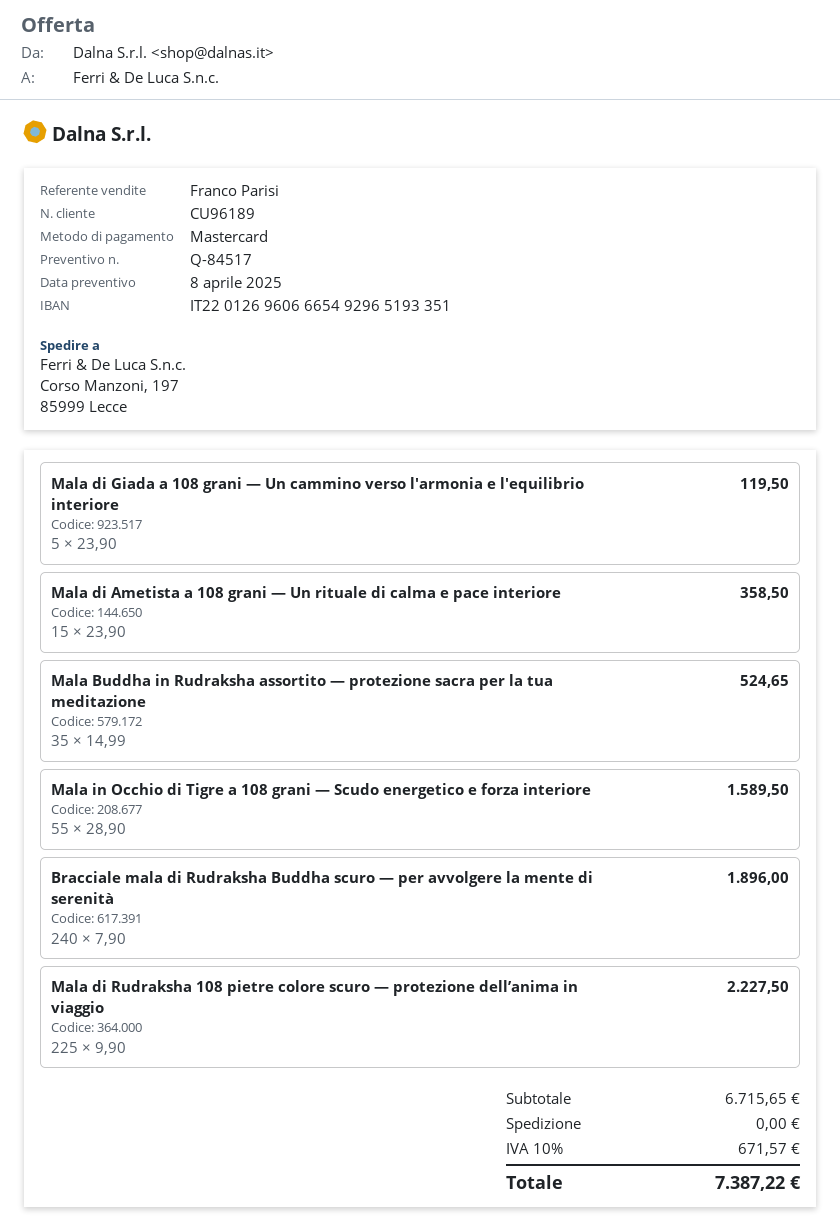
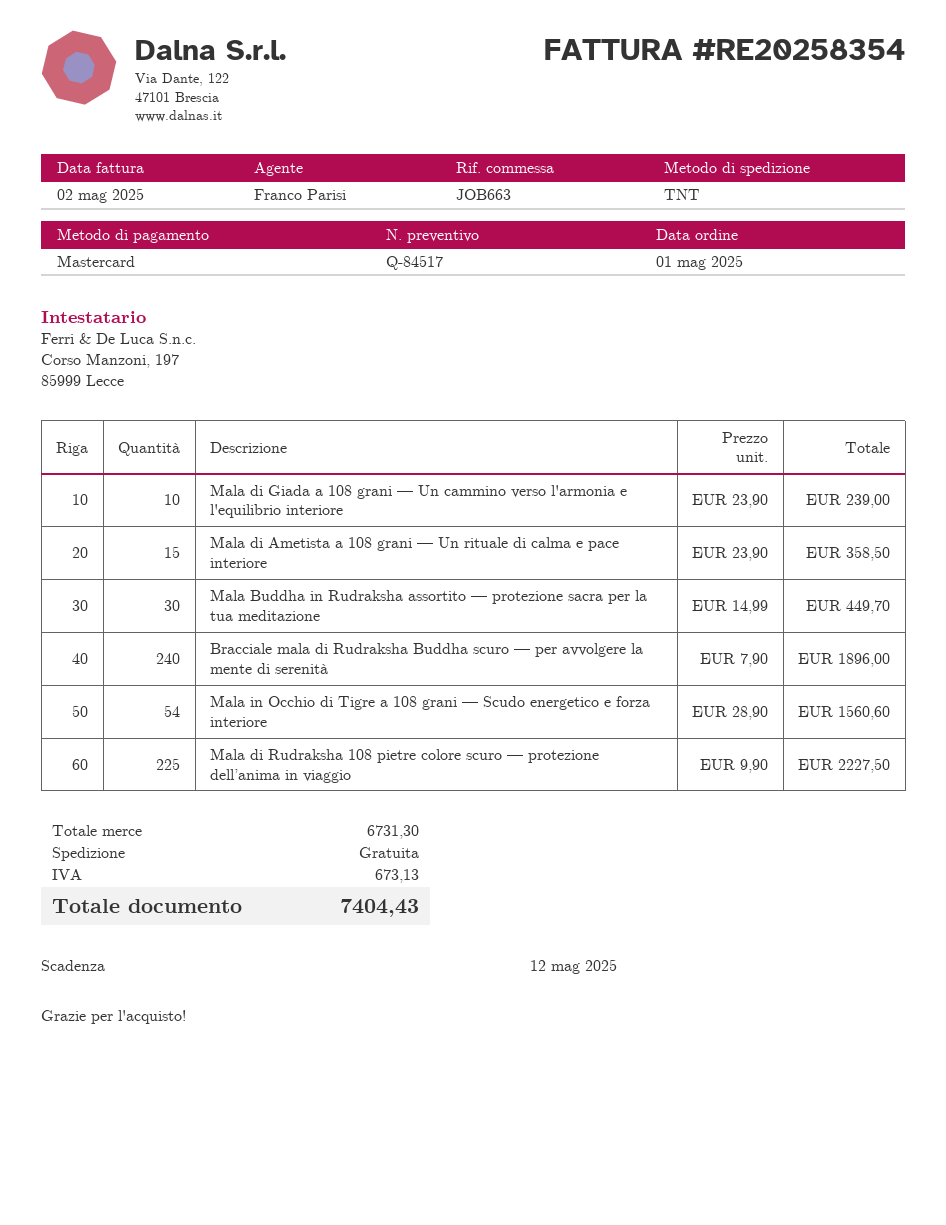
Mala di Giada a 108 grani — Un cammino verso l'armonia e l'equilibrio interiore: 5 x 23.90 = 119.50 -> 10 x 23.90 = 239.00
Mala Buddha in Rudraksha assortito — protezione sacra per la tua meditazione: 35 x 14.99 = 524.65 -> 30 x 14.99 = 449.70
Mala in Occhio di Tigre a 108 grani — Scudo energetico e forza interiore: 55 x 28.90 = 1589.50 -> 54 x 28.90 = 1560.60
subtotal: 6715.65 -> 6731.30
tax: 671.57 -> 673.13
total: 7387.22 -> 7404.43

